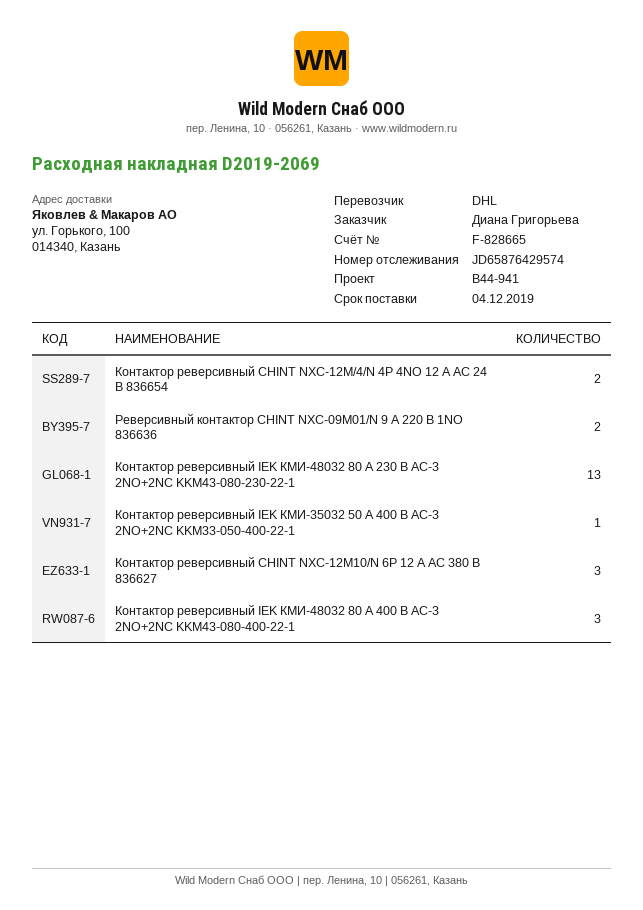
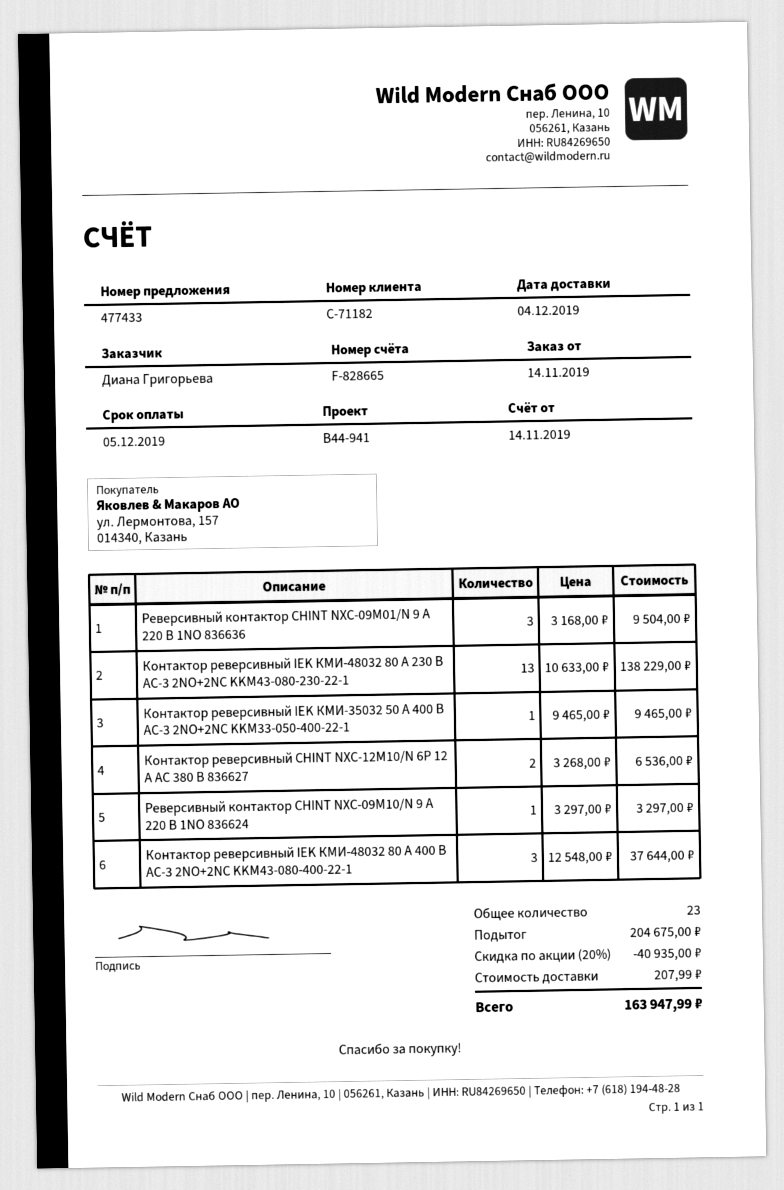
Контактор реверсивный CHINT NXC-12M/4/N 4P 4NO 12 А AC 24 В 836654: 2 -> none
Реверсивный контактор CHINT NXC-09M01/N 9 А 220 В 1NO 836636: 2 -> 3
Контактор реверсивный CHINT NXC-12M10/N 6P 12 А AC 380 В 836627: 3 -> 2
Реверсивный контактор CHINT NXC-09M10/N 9 А 220 В 1NO 836624: none -> 1

